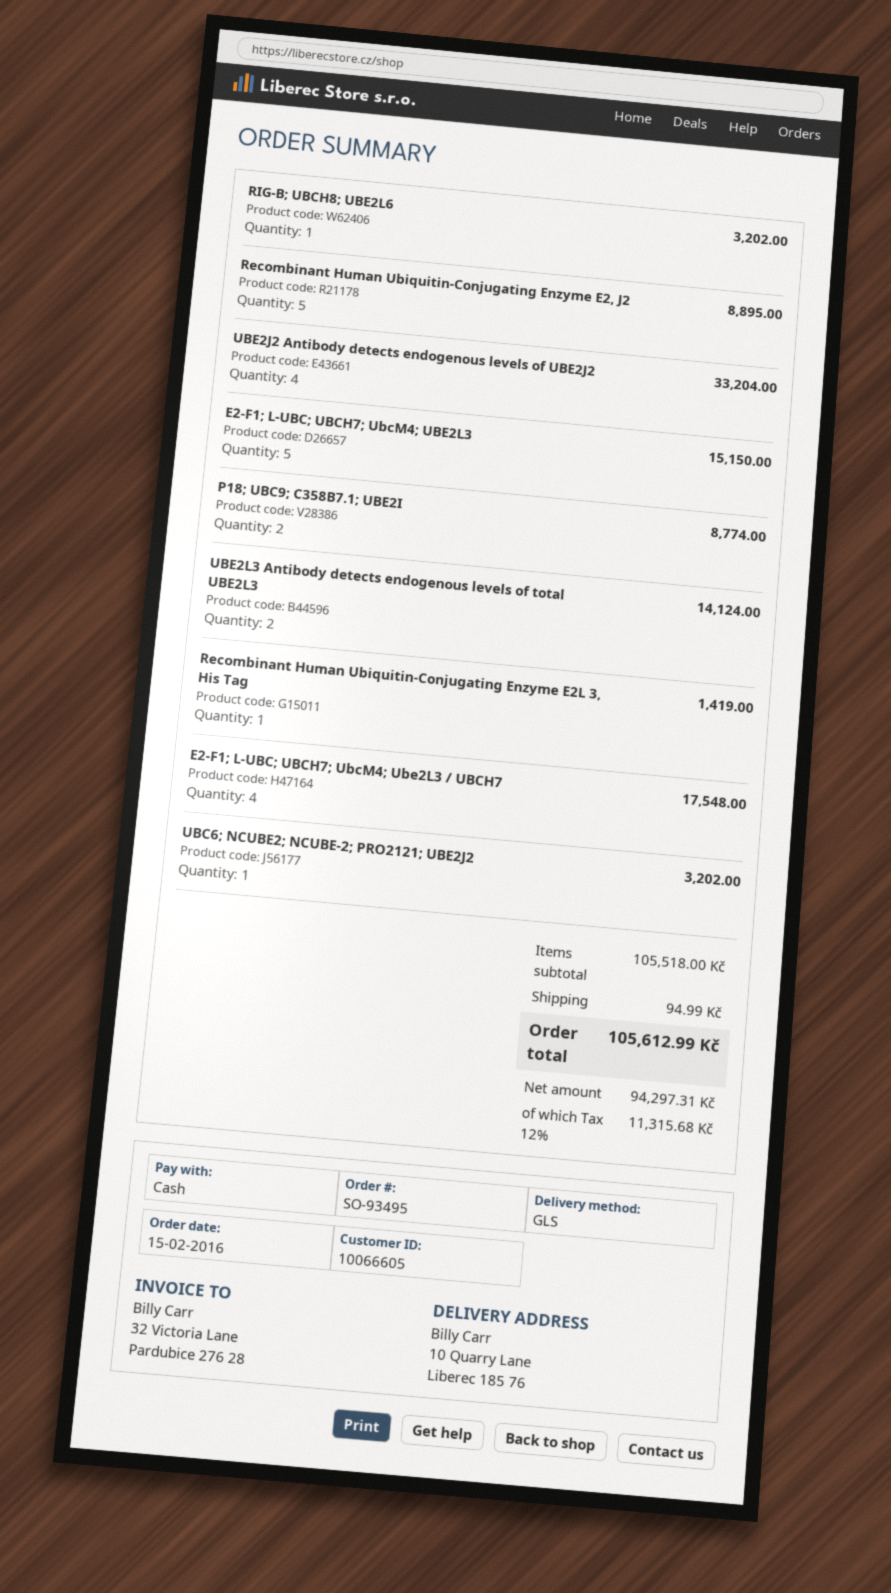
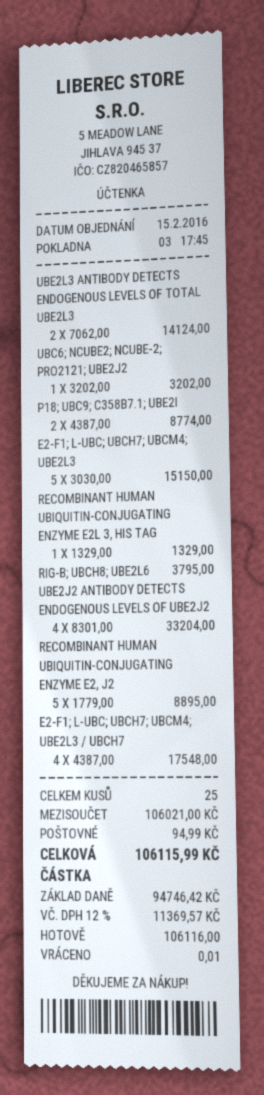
RIG-B; UBCH8; UBE2L6: 1 for 3202.00 -> 1 for 3795.00
Recombinant Human Ubiquitin-Conjugating Enzyme E2L 3, His Tag: 1 for 1419.00 -> 1 for 1329.00
subtotal: 105518.00 -> 106021.00
net: 94297.31 -> 94746.42
tax: 12% = 11315.68 -> 12% = 11369.57
total: 105612.99 -> 106115.99

